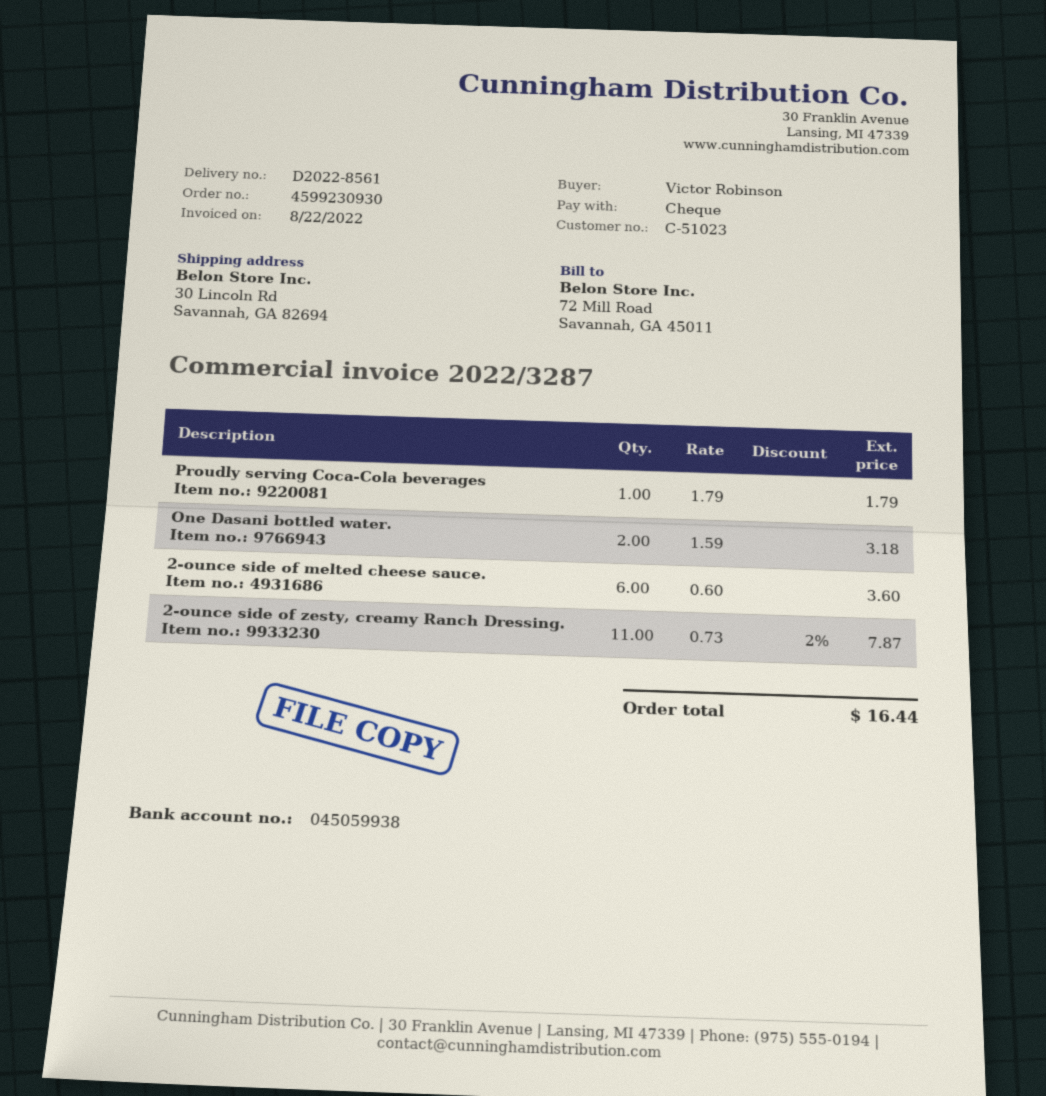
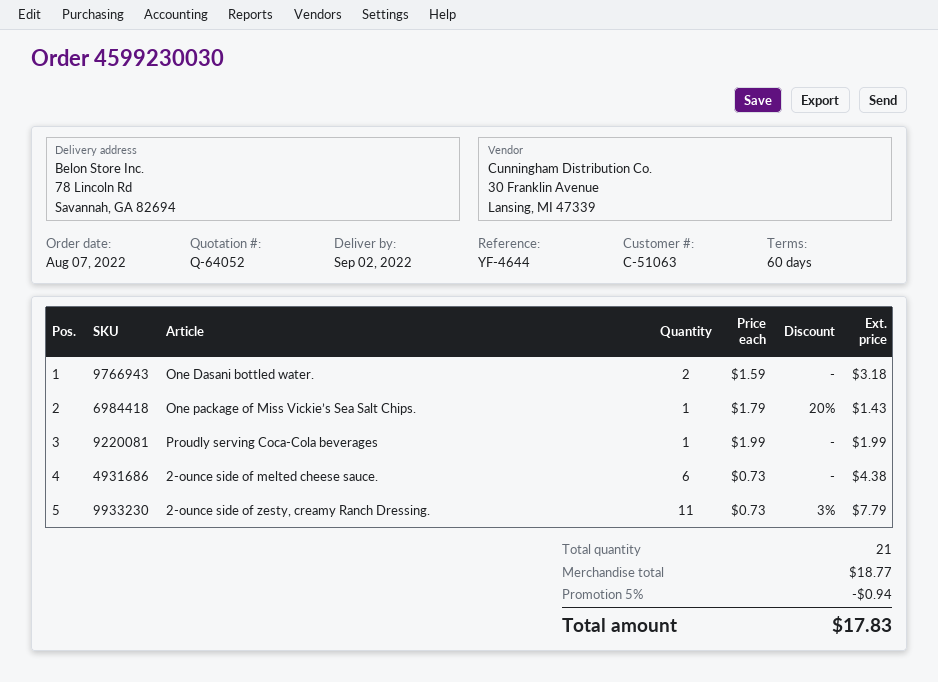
order number: 4599230930 -> 4599230030
customer number: C-51023 -> C-51063
ship to: 30 Lincoln Rd, Savannah, GA 82694 -> 78 Lincoln Rd, Savannah, GA 82694
Proudly serving Coca-Cola beverages: 1 x 1.79 = 1.79 -> 1 x 1.99 = 1.99
2-ounce side of melted cheese sauce.: 6 x 0.60 = 3.60 -> 6 x 0.73 = 4.38
2-ounce side of zesty, creamy Ranch Dressing.: 11 x 0.73 - 2% = 7.87 -> 11 x 0.73 - 3% = 7.79
One package of Miss Vickie’s Sea Salt Chips.: none -> 1 x 1.79 - 20% = 1.43
discount: none -> 5% = 0.94
total: 16.44 -> 17.83

